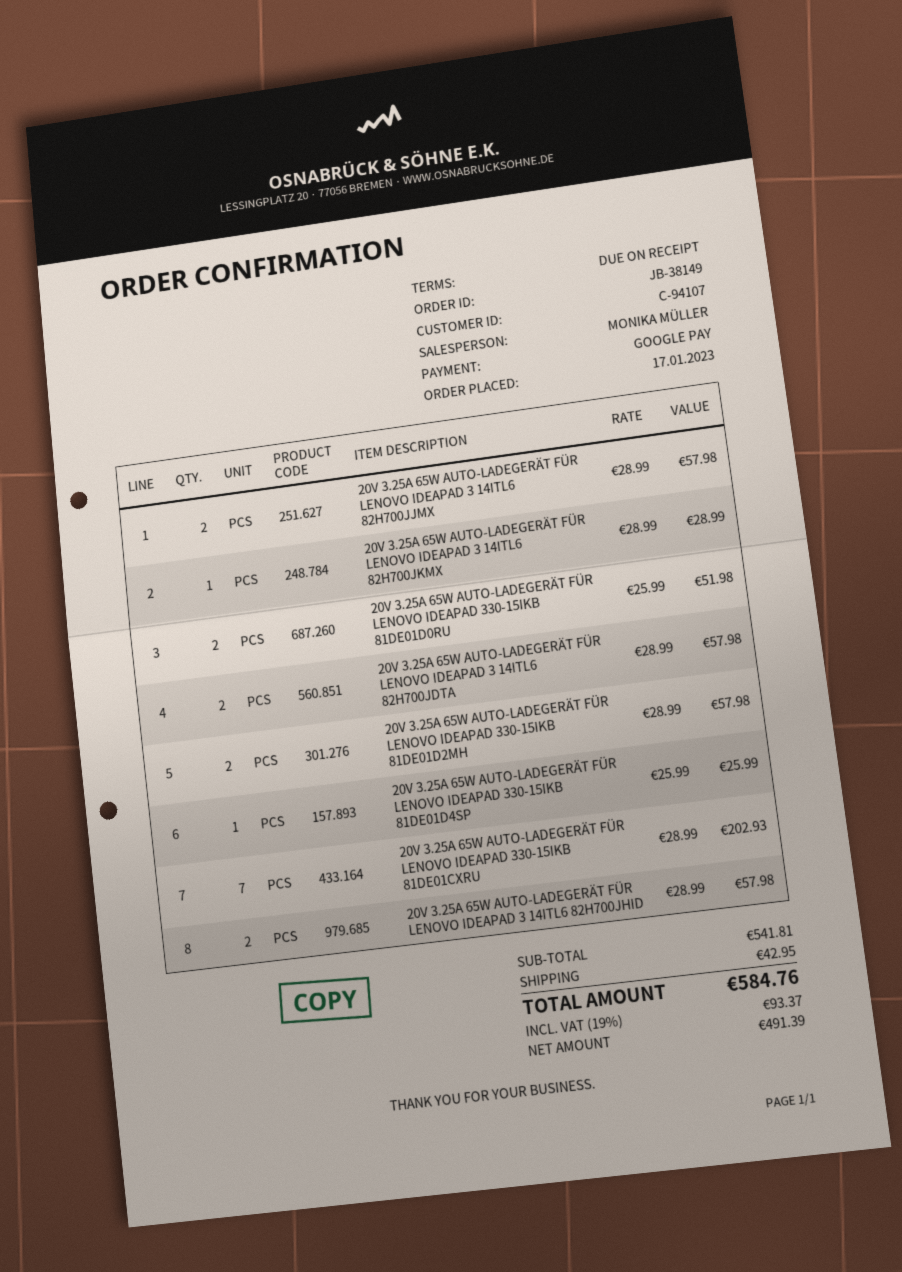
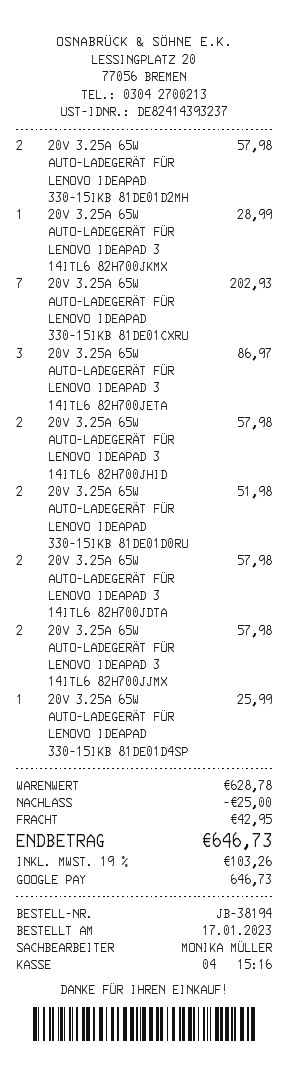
order number: JB-38149 -> JB-38194
20V 3.25A 65W AUTO-LADEGERÄT FÜR LENOVO IDEAPAD 3 14ITL6 82H700JETA: none -> 3 for 86.97
subtotal: 541.81 -> 628.78
discount: none -> 25.00
tax: 19% = 93.37 -> 19% = 103.26
total: 584.76 -> 646.73

